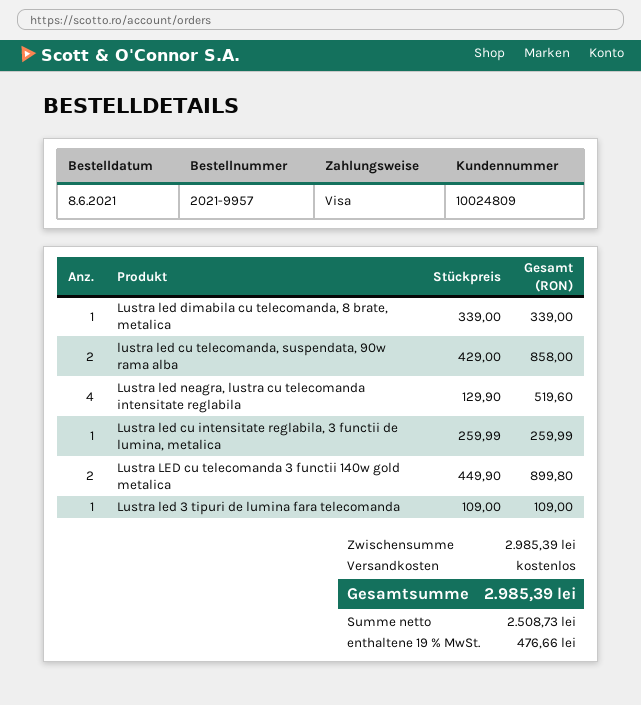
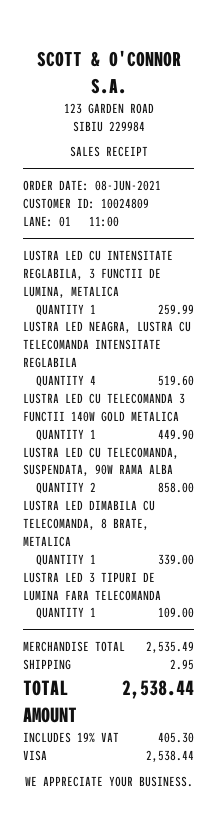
Lustra LED cu telecomanda 3 functii 140w gold metalica: 2 for 899.80 -> 1 for 449.90
subtotal: 2985.39 -> 2535.49
shipping: 0.00 -> 2.95
tax: 19% = 476.66 -> 19% = 405.30
total: 2985.39 -> 2538.44

